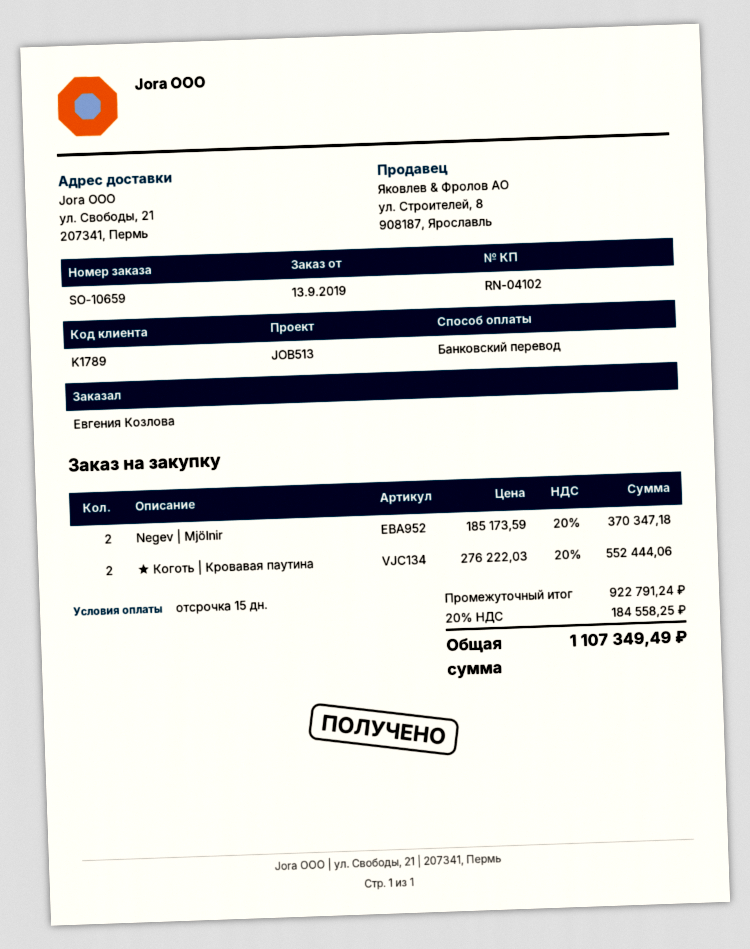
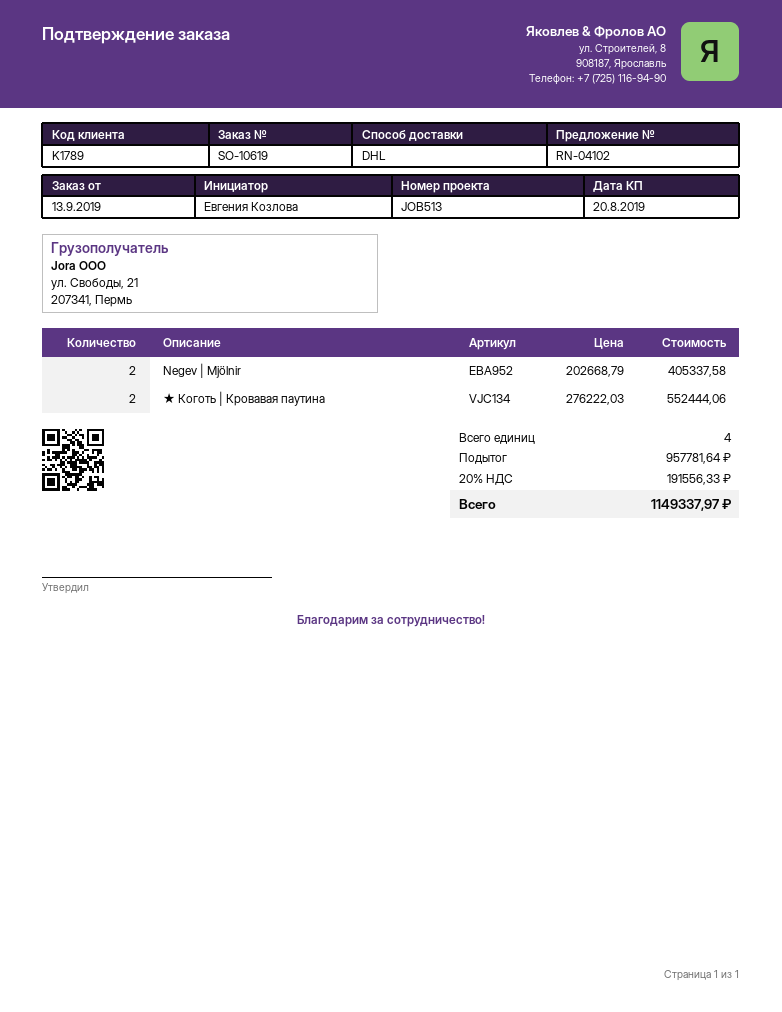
order number: SO-10659 -> SO-10619
Negev | Mjölnir: 2 x 185173.59 = 370347.18 -> 2 x 202668.79 = 405337.58
subtotal: 922791.24 -> 957781.64
tax: 20% = 184558.25 -> 20% = 191556.33
total: 1107349.49 -> 1149337.97

